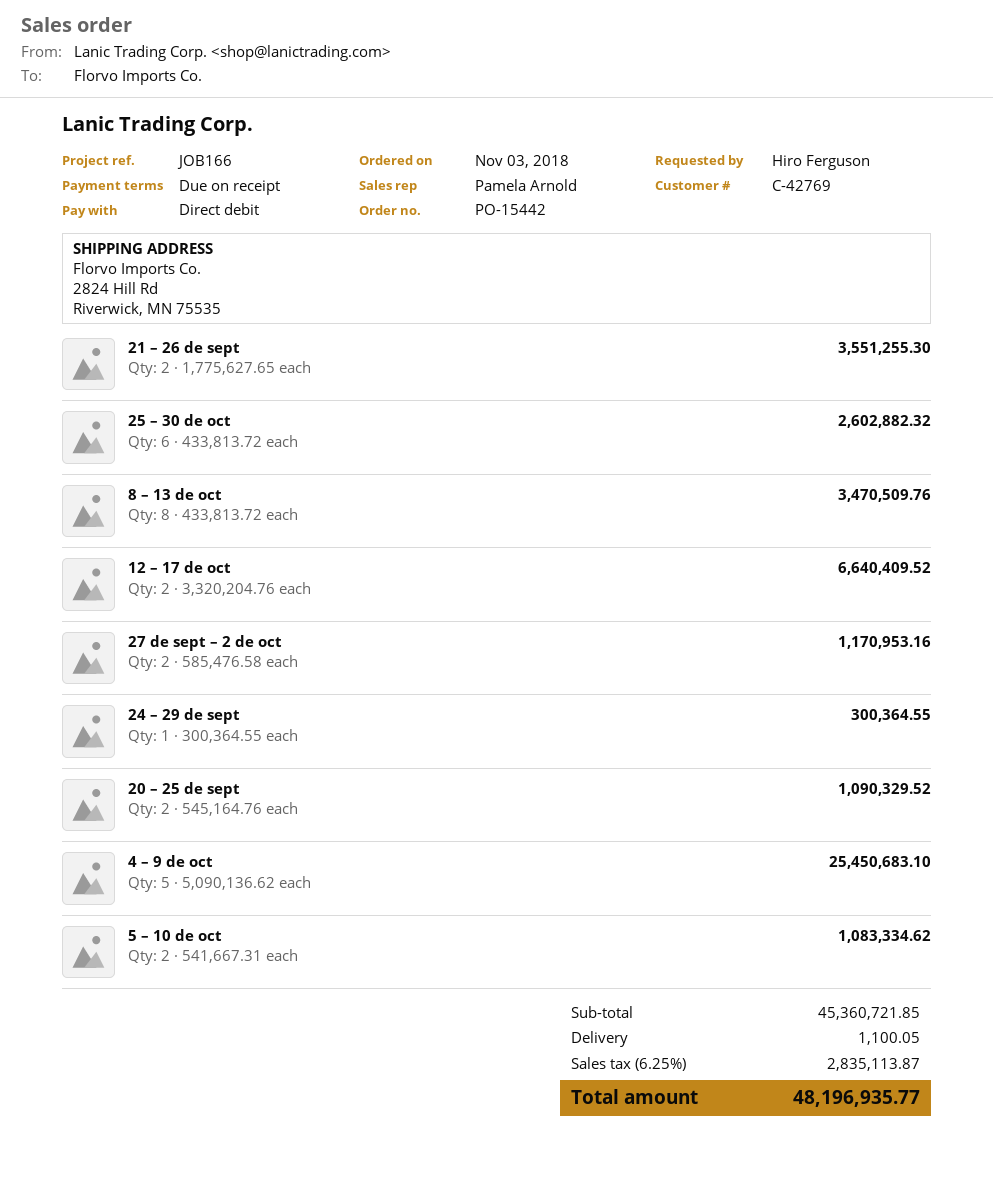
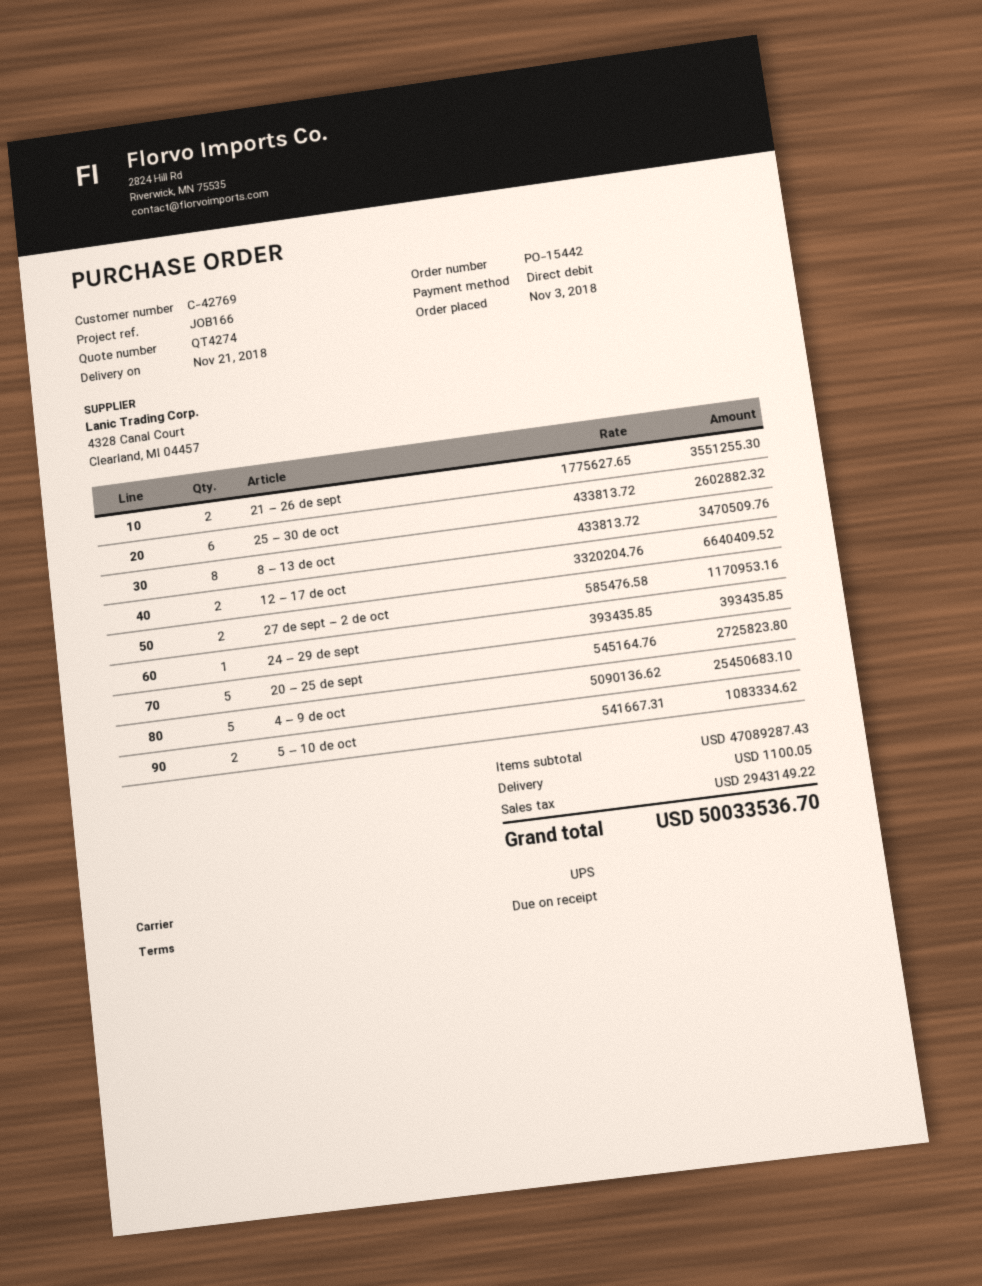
24 – 29 de sept: 1 x 300364.55 = 300364.55 -> 1 x 393435.85 = 393435.85
20 – 25 de sept: 2 x 545164.76 = 1090329.52 -> 5 x 545164.76 = 2725823.80
subtotal: 45360721.85 -> 47089287.43
tax: 2835113.87 -> 2943149.22
total: 48196935.77 -> 50033536.70

